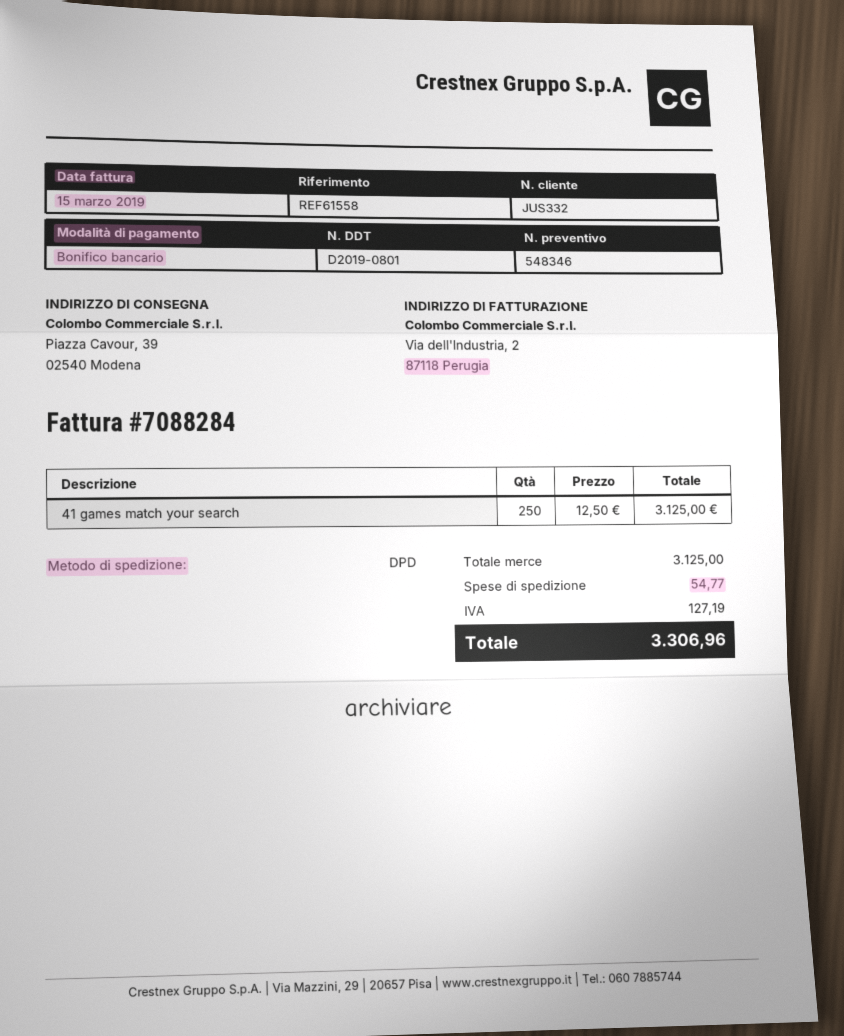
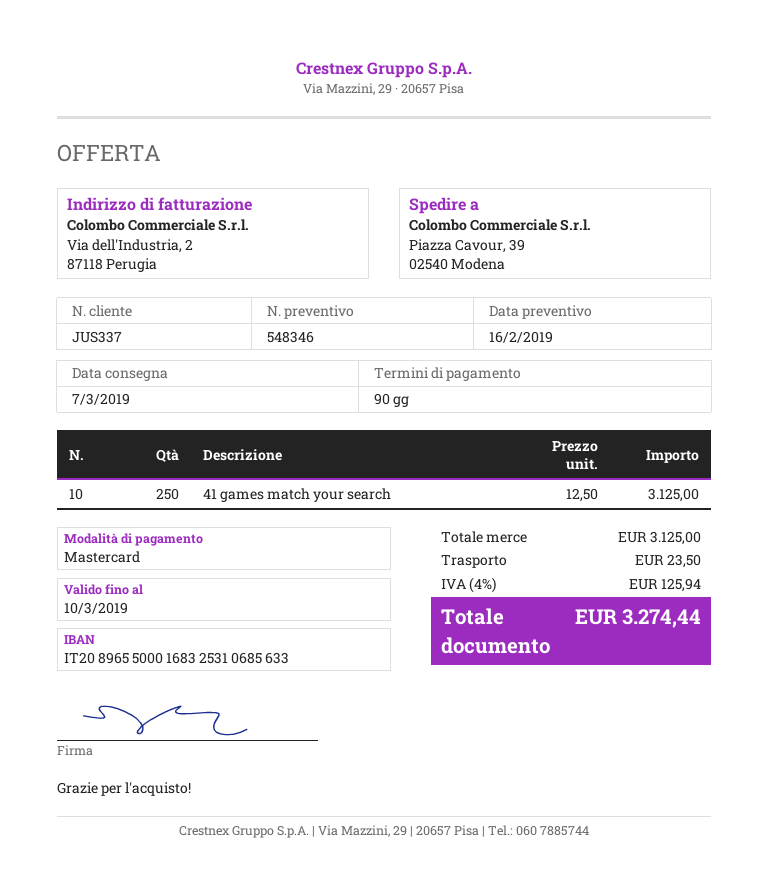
customer number: JUS332 -> JUS337
payment method: bank transfer -> Mastercard
shipping: 54.77 -> 23.50
tax: 127.19 -> 125.94
total: 3306.96 -> 3274.44

